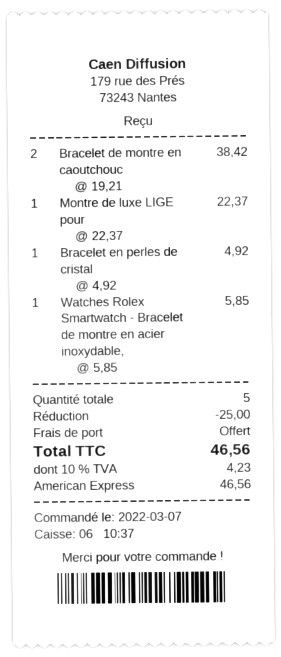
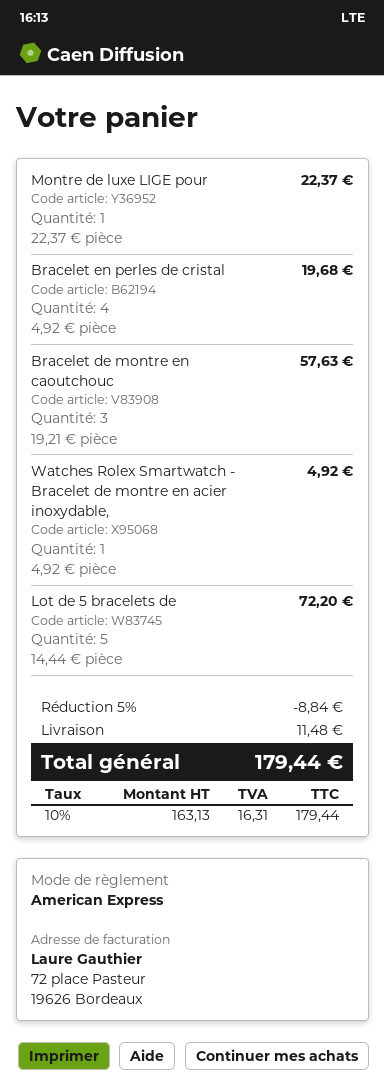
Bracelet de montre en caoutchouc: 2 x 19.21 = 38.42 -> 3 x 19.21 = 57.63
Bracelet en perles de cristal: 1 x 4.92 = 4.92 -> 4 x 4.92 = 19.68
Watches Rolex Smartwatch - Bracelet de montre en acier inoxydable,: 1 x 5.85 = 5.85 -> 1 x 4.92 = 4.92
Lot de 5 bracelets de: none -> 5 x 14.44 = 72.20
discount: 25.00 -> 8.84
shipping: 0.00 -> 11.48
tax: 10% = 4.23 -> 10% = 16.31
total: 46.56 -> 179.44

